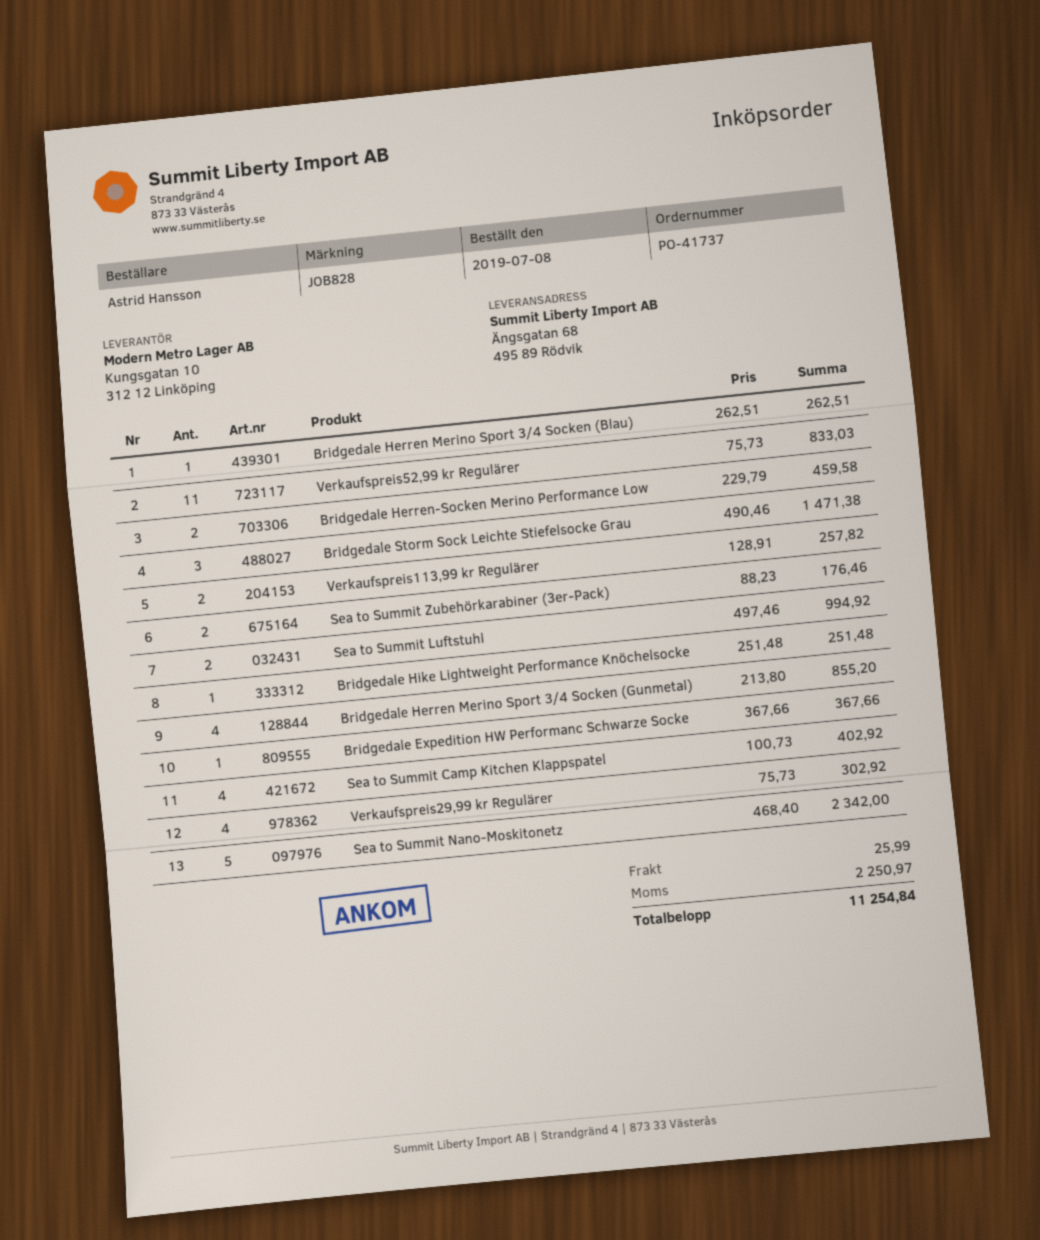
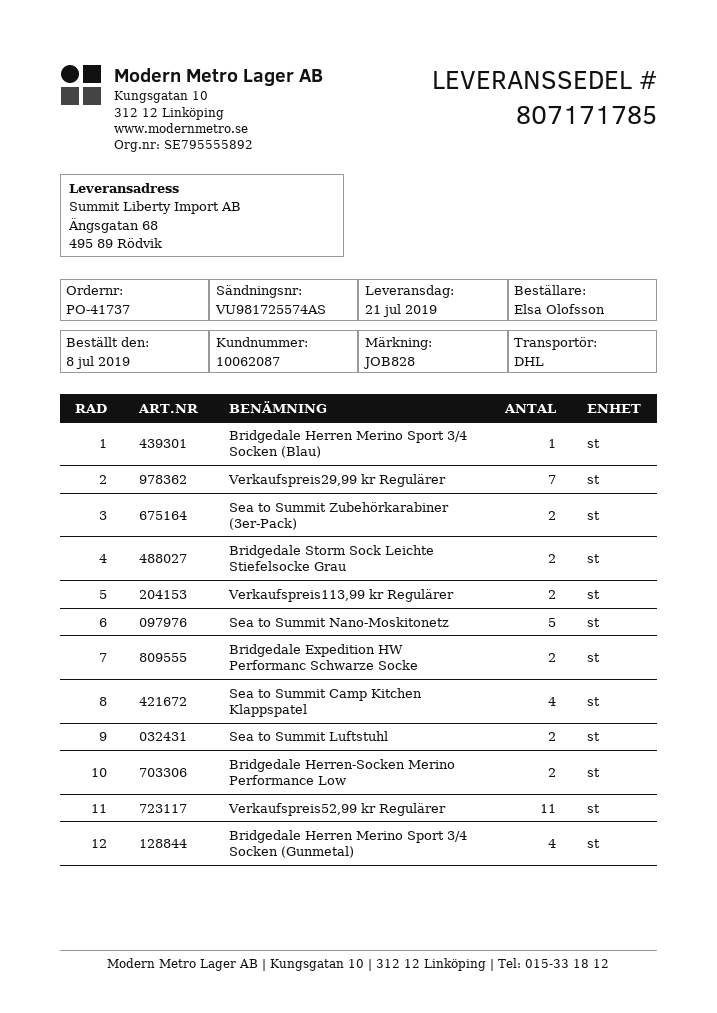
ordered by: Astrid Hansson -> Elsa Olofsson
Bridgedale Storm Sock Leichte Stiefelsocke Grau: 3 -> 2
Bridgedale Hike Lightweight Performance Knöchelsocke: 1 -> none
Bridgedale Expedition HW Performanc Schwarze Socke: 1 -> 2
Verkaufspreis29,99 kr Regulärer: 4 -> 7

